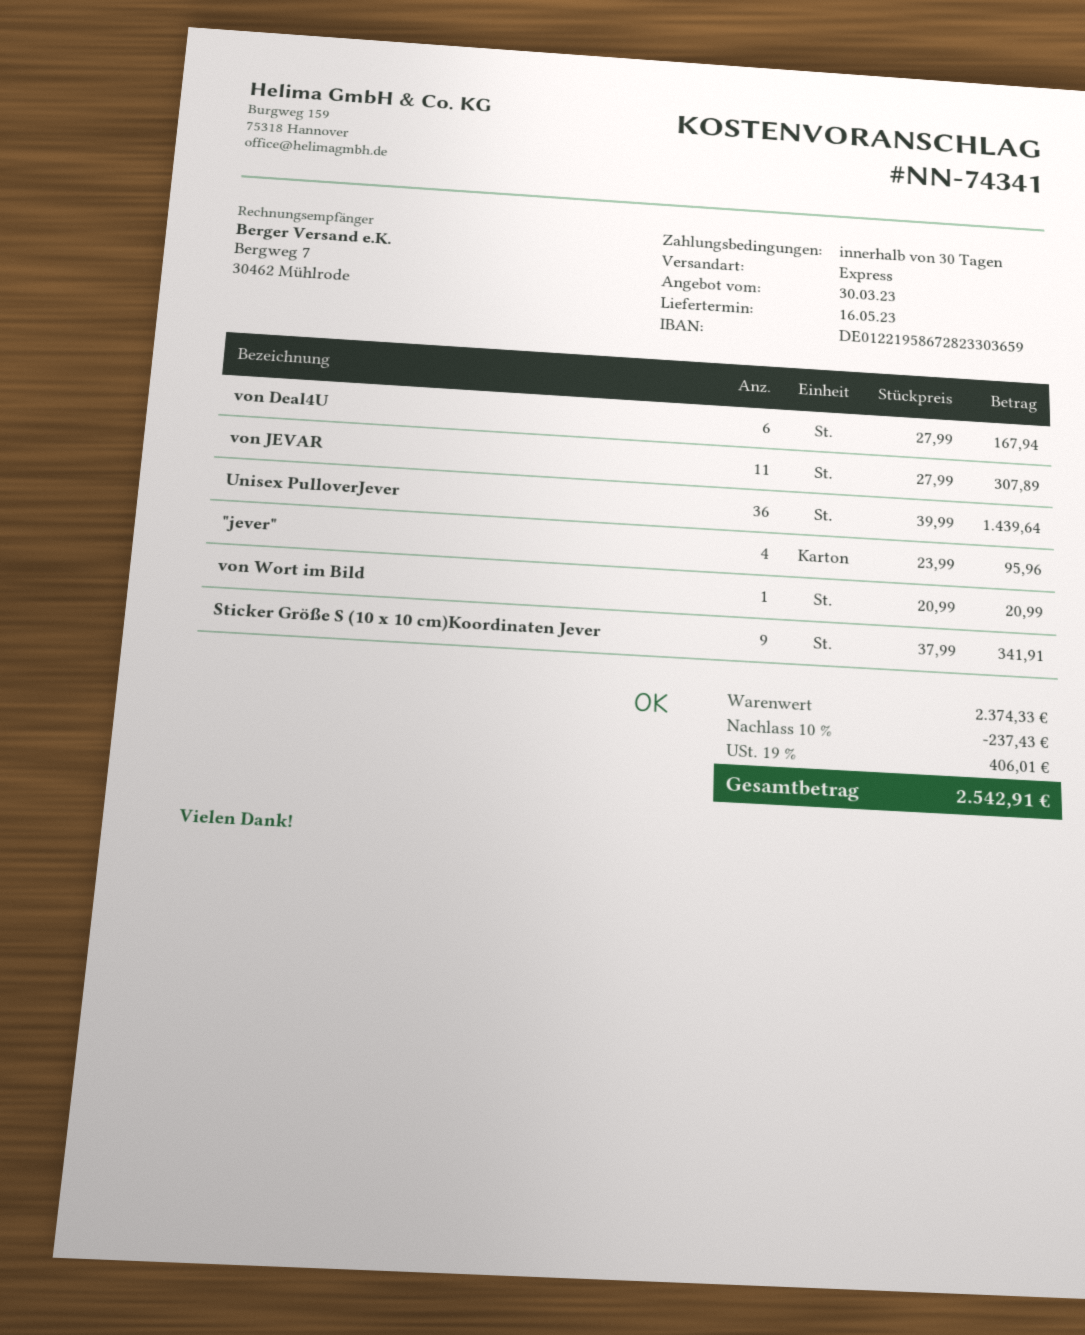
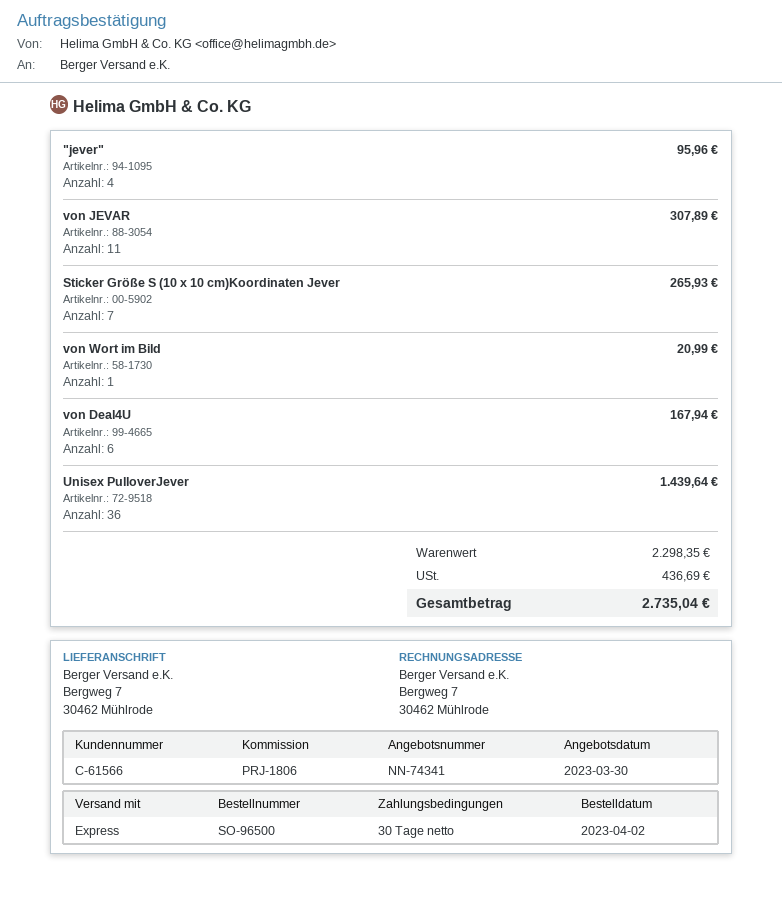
Sticker Größe S (10 x 10 cm)Koordinaten Jever: 9 for 341.91 -> 7 for 265.93
subtotal: 2374.33 -> 2298.35
discount: 10% = 237.43 -> none
tax: 406.01 -> 436.69
total: 2542.91 -> 2735.04

